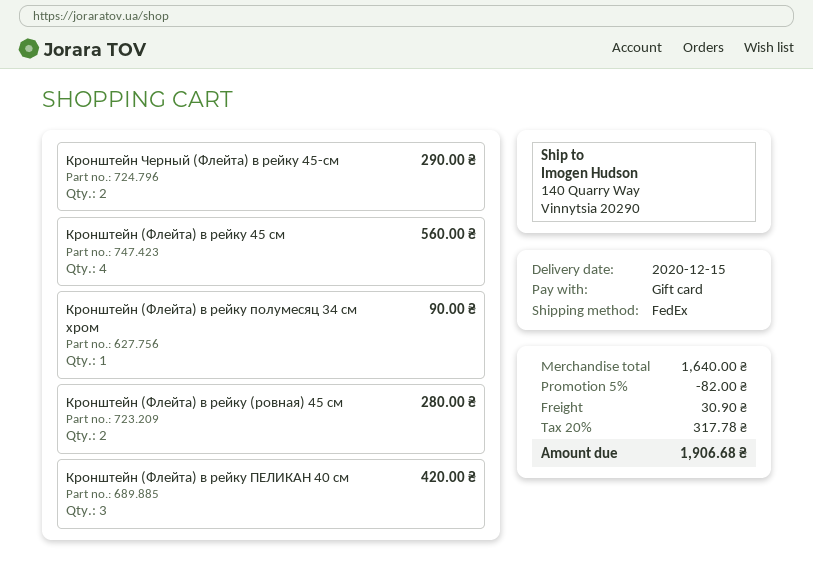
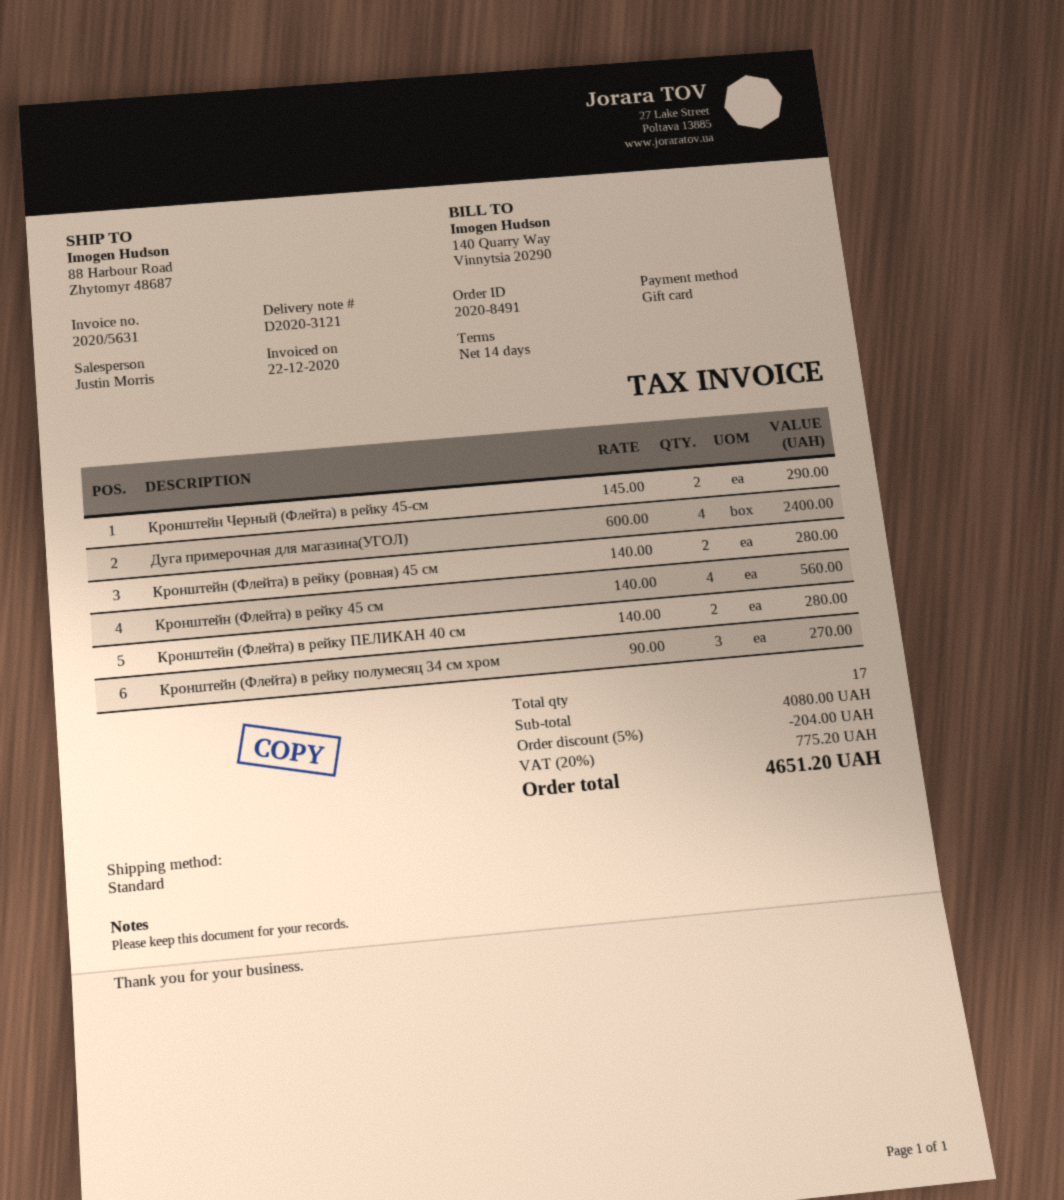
shipping method: FedEx -> standard
ship to: 140 Quarry Way, Vinnytsia 20290 -> 88 Harbour Road, Zhytomyr 48687
Кронштейн (Флейта) в рейку полумесяц 34 см хром: 1 for 90.00 -> 3 for 270.00
Кронштейн (Флейта) в рейку ПЕЛИКАН 40 см: 3 for 420.00 -> 2 for 280.00
Дуга примерочная для магазина(УГОЛ): none -> 4 for 2400.00
subtotal: 1640.00 -> 4080.00
discount: 5% = 82.00 -> 5% = 204.00
shipping: 30.90 -> none
tax: 20% = 317.78 -> 20% = 775.20
total: 1906.68 -> 4651.20

